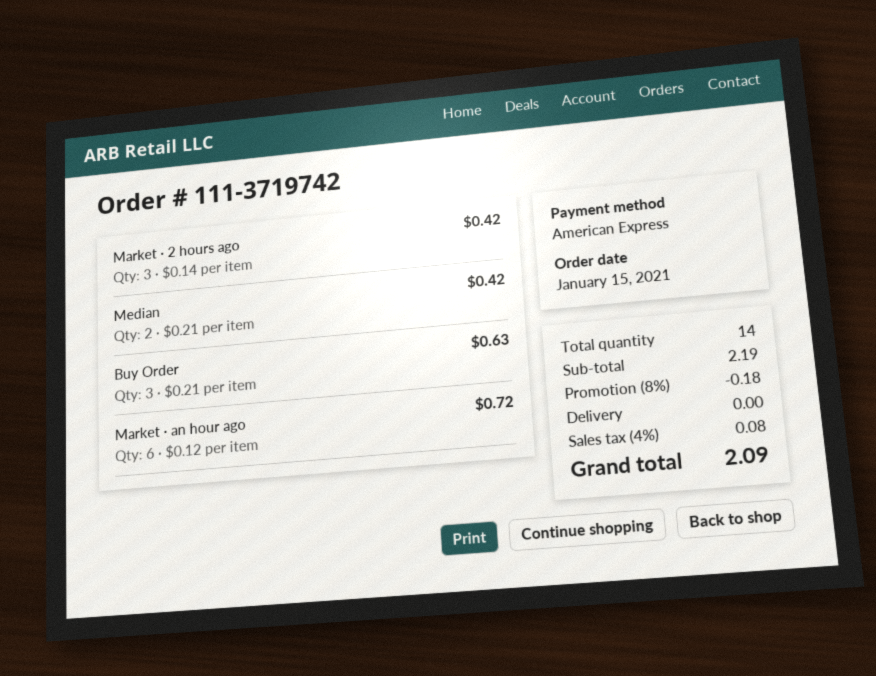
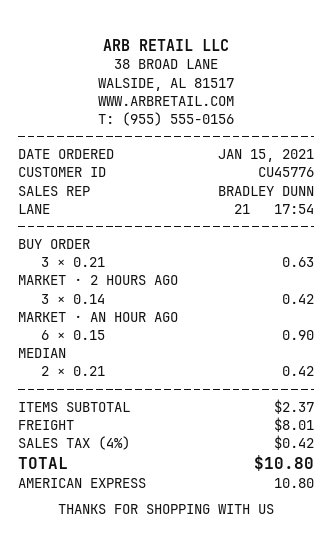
Market · an hour ago: 6 x 0.12 = 0.72 -> 6 x 0.15 = 0.90
subtotal: 2.19 -> 2.37
discount: 8% = 0.18 -> none
shipping: 0.00 -> 8.01
tax: 4% = 0.08 -> 4% = 0.42
total: 2.09 -> 10.80

